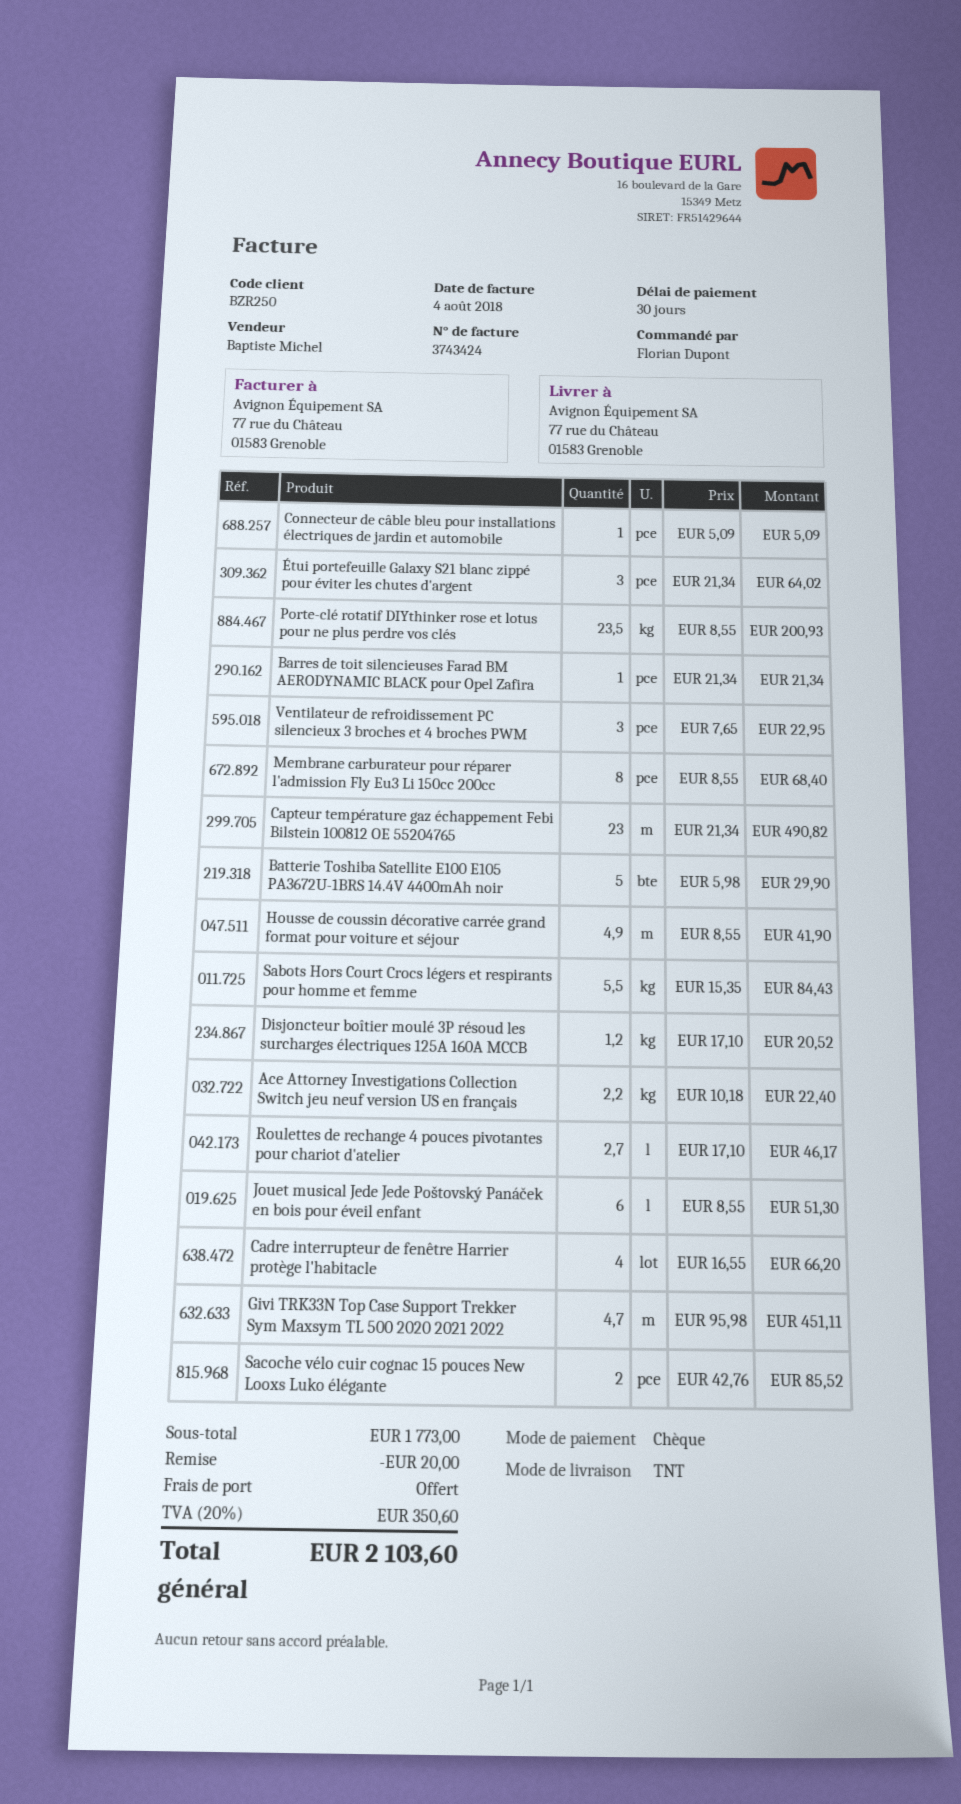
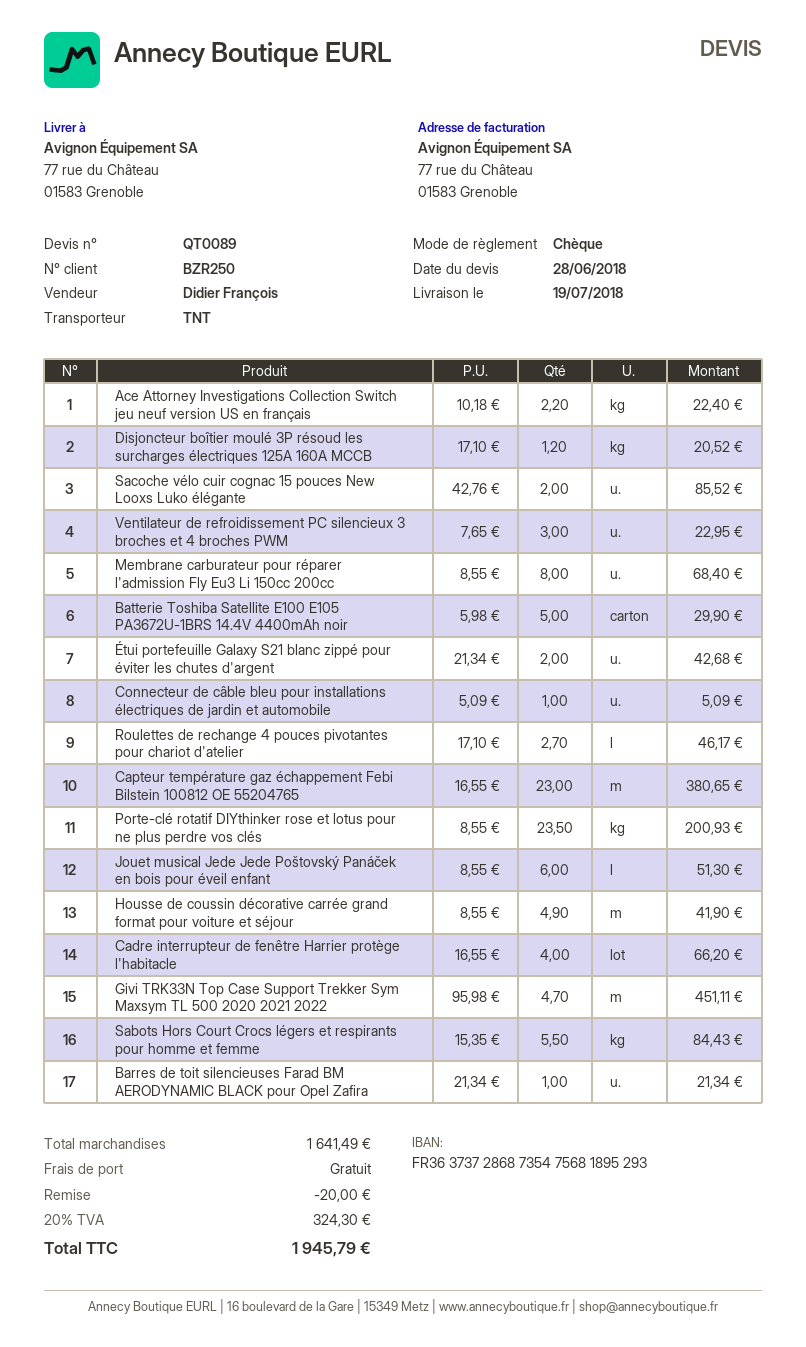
sales rep: Baptiste Michel -> Didier François
Étui portefeuille Galaxy S21 blanc zippé pour éviter les chutes d'argent: 3 x 21.34 = 64.02 -> 2 x 21.34 = 42.68
Capteur température gaz échappement Febi Bilstein 100812 OE 55204765: 23 x 21.34 = 490.82 -> 23 x 16.55 = 380.65
subtotal: 1773.00 -> 1641.49
tax: 20% = 350.60 -> 20% = 324.30
total: 2103.60 -> 1945.79

